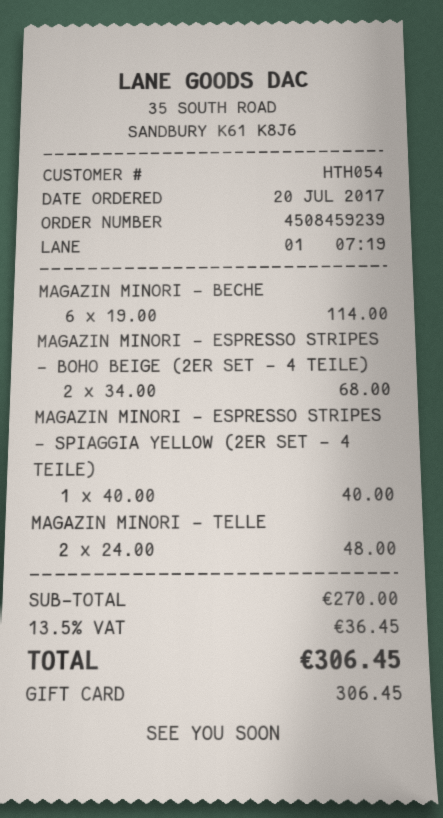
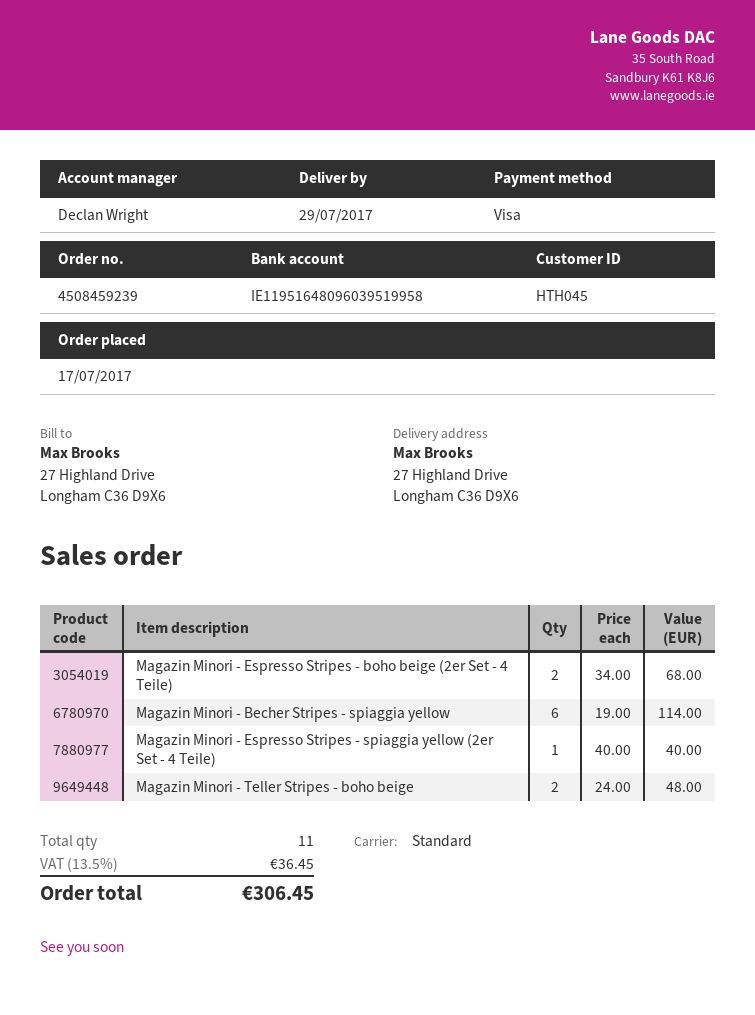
order date: 2017-07-20 -> 2017-07-17
customer number: HTH054 -> HTH045
payment method: gift card -> Visa

